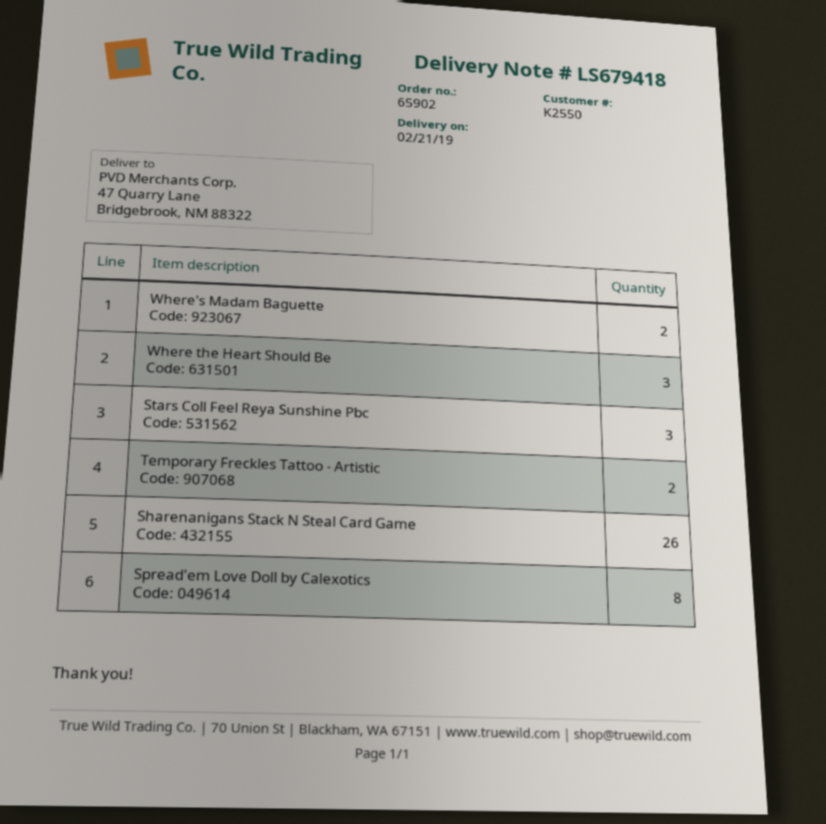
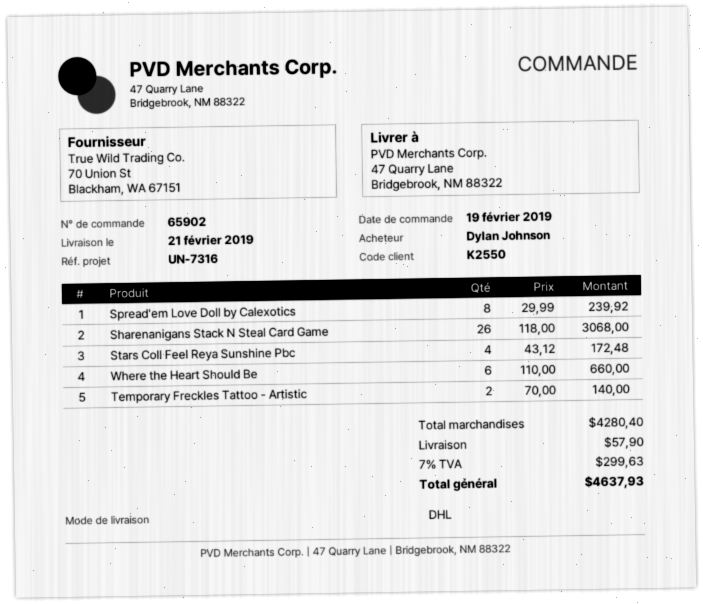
Where's Madam Baguette: 2 -> none
Where the Heart Should Be: 3 -> 6
Stars Coll Feel Reya Sunshine Pbc: 3 -> 4

